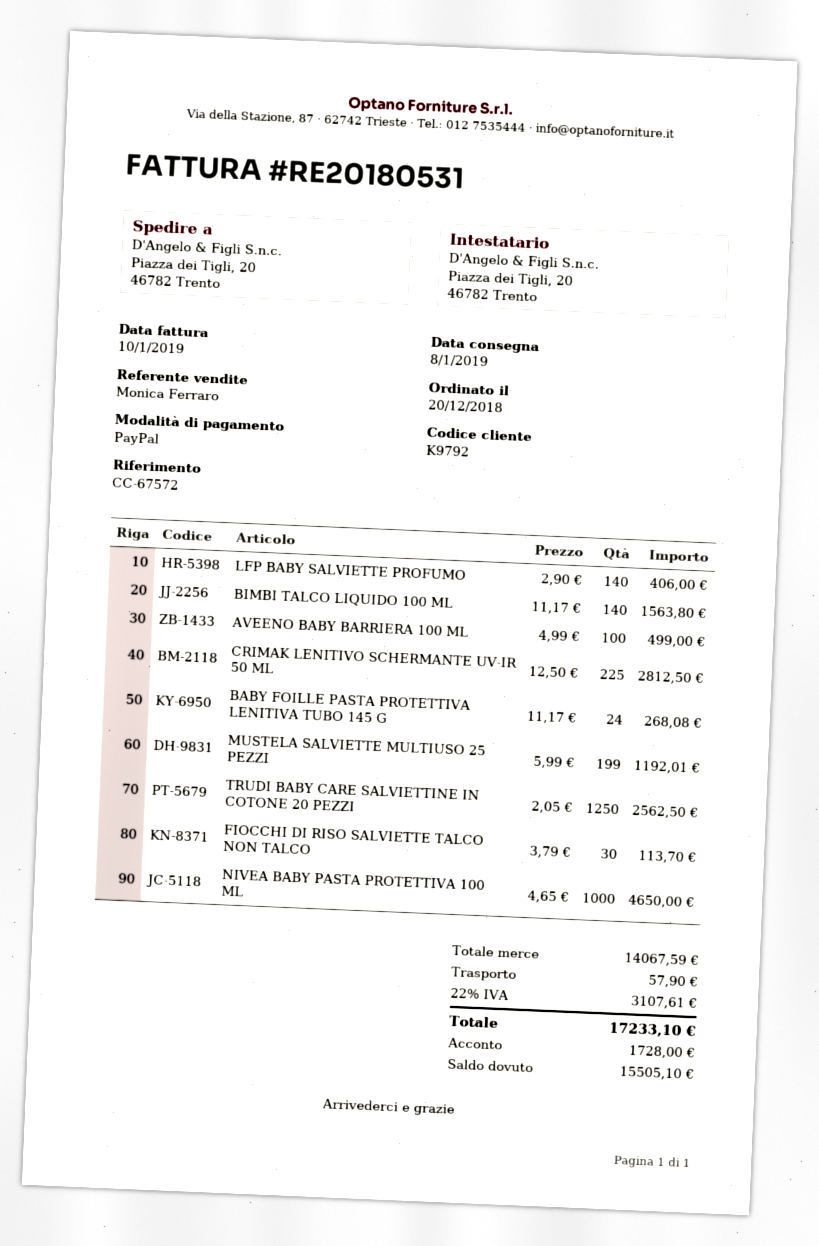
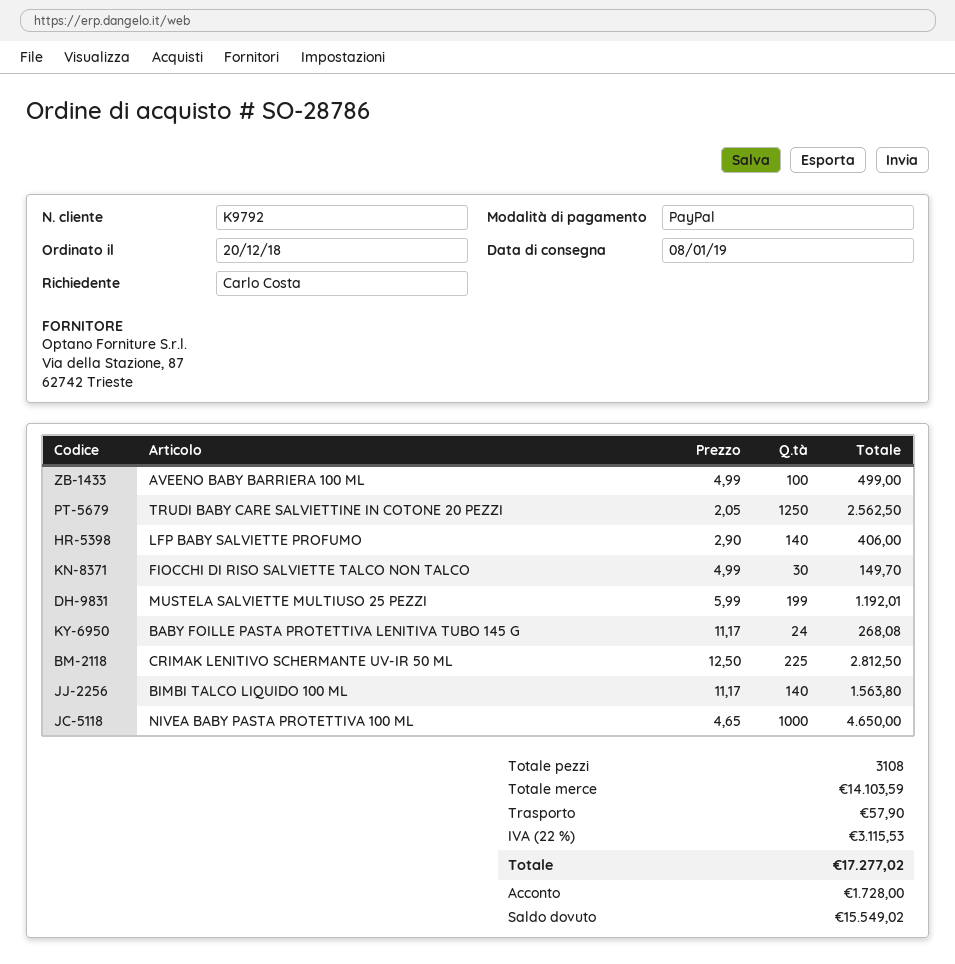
FIOCCHI DI RISO SALVIETTE TALCO NON TALCO: 30 x 3.79 = 113.70 -> 30 x 4.99 = 149.70
subtotal: 14067.59 -> 14103.59
tax: 22% = 3107.61 -> 22% = 3115.53
total: 17233.10 -> 17277.02
balance: 15505.10 -> 15549.02

